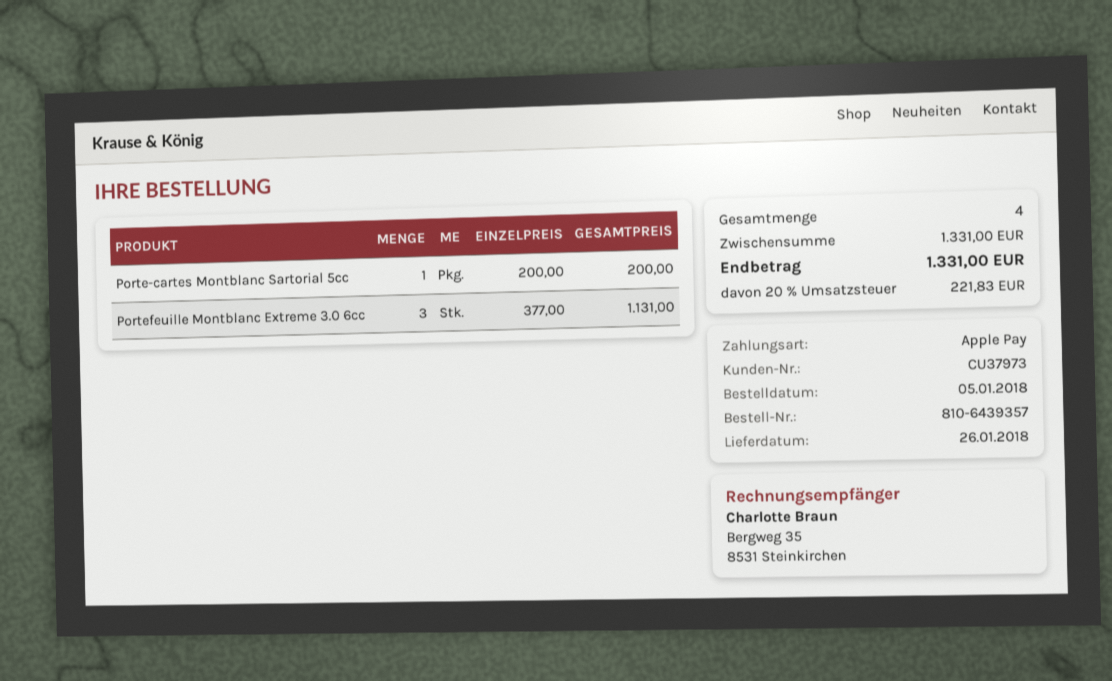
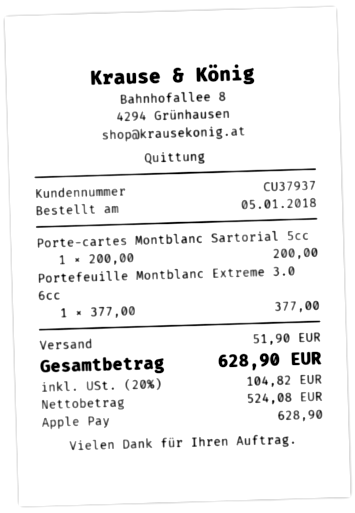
customer number: CU37973 -> CU37937
Portefeuille Montblanc Extreme 3.0 6cc: 3 x 377.00 = 1131.00 -> 1 x 377.00 = 377.00
shipping: none -> 51.90
tax: 20% = 221.83 -> 20% = 104.82
total: 1331.00 -> 628.90

